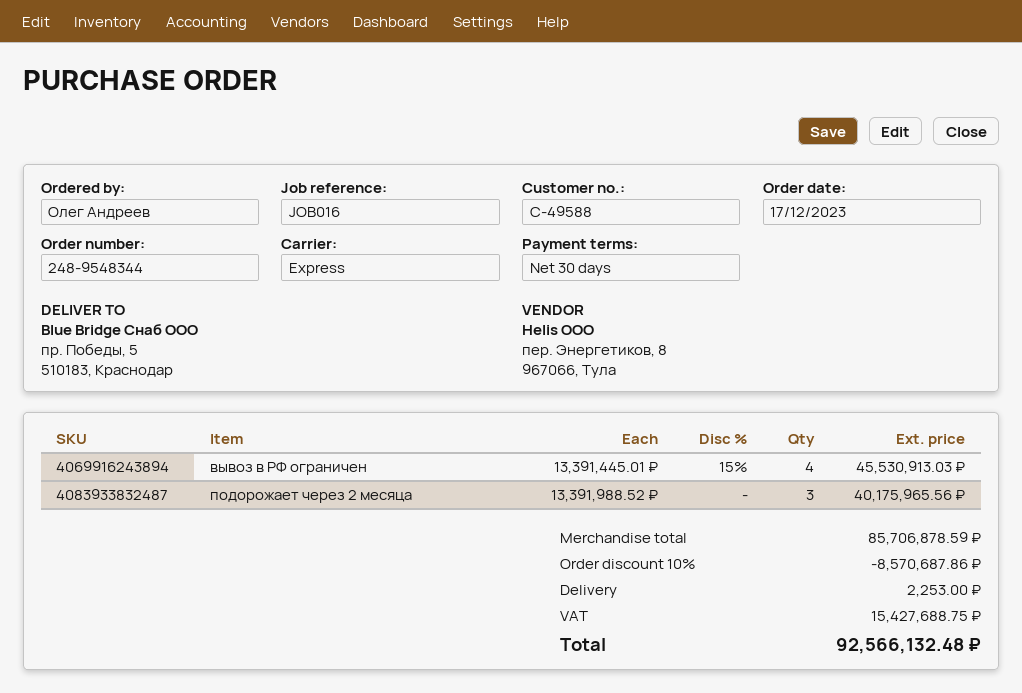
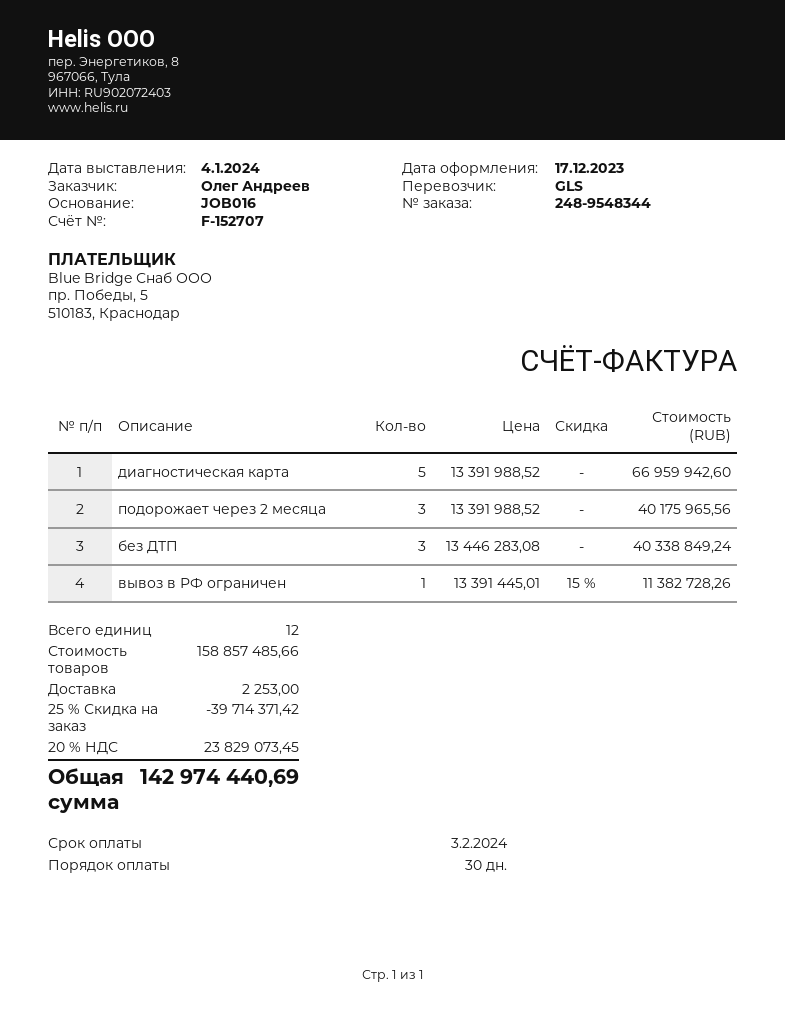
shipping method: express -> GLS
вывоз в РФ ограничен: 4 x 13391445.01 - 15% = 45530913.03 -> 1 x 13391445.01 - 15% = 11382728.26
диагностическая карта: none -> 5 x 13391988.52 = 66959942.60
без ДТП: none -> 3 x 13446283.08 = 40338849.24
subtotal: 85706878.59 -> 158857485.66
discount: 10% = 8570687.86 -> 25% = 39714371.42
tax: 15427688.75 -> 23829073.45
total: 92566132.48 -> 142974440.69

